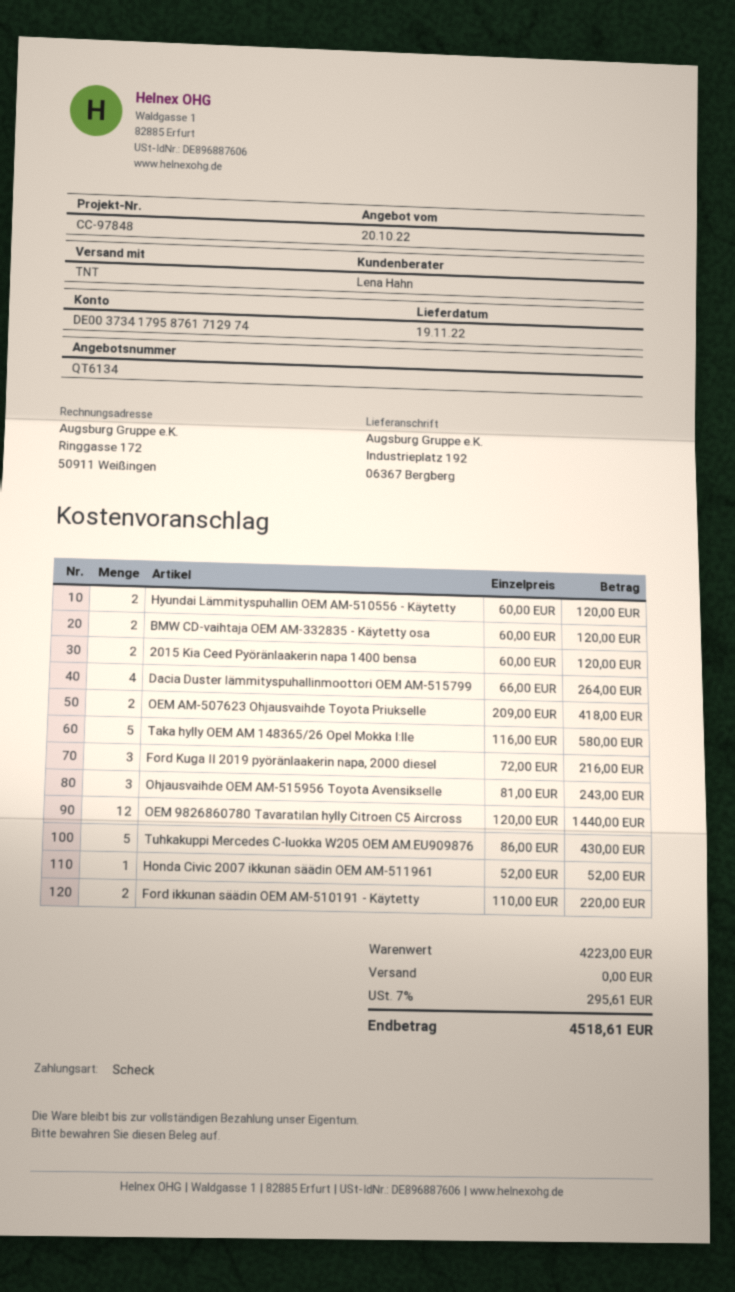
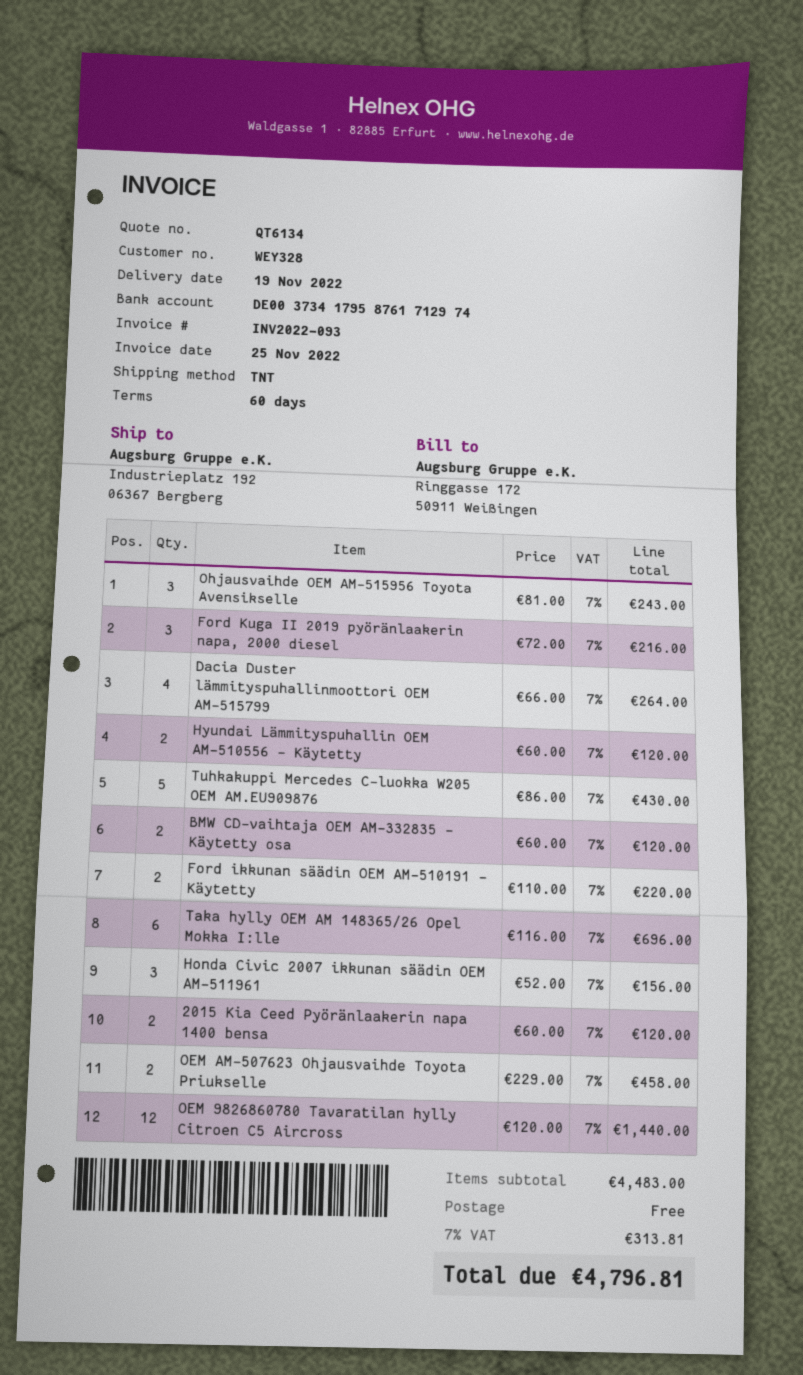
OEM AM-507623 Ohjausvaihde Toyota Priukselle: 2 x 209.00 = 418.00 -> 2 x 229.00 = 458.00
Taka hylly OEM AM 148365/26 Opel Mokka I:lle: 5 x 116.00 = 580.00 -> 6 x 116.00 = 696.00
Honda Civic 2007 ikkunan säädin OEM AM-511961: 1 x 52.00 = 52.00 -> 3 x 52.00 = 156.00
subtotal: 4223.00 -> 4483.00
tax: 7% = 295.61 -> 7% = 313.81
total: 4518.61 -> 4796.81

